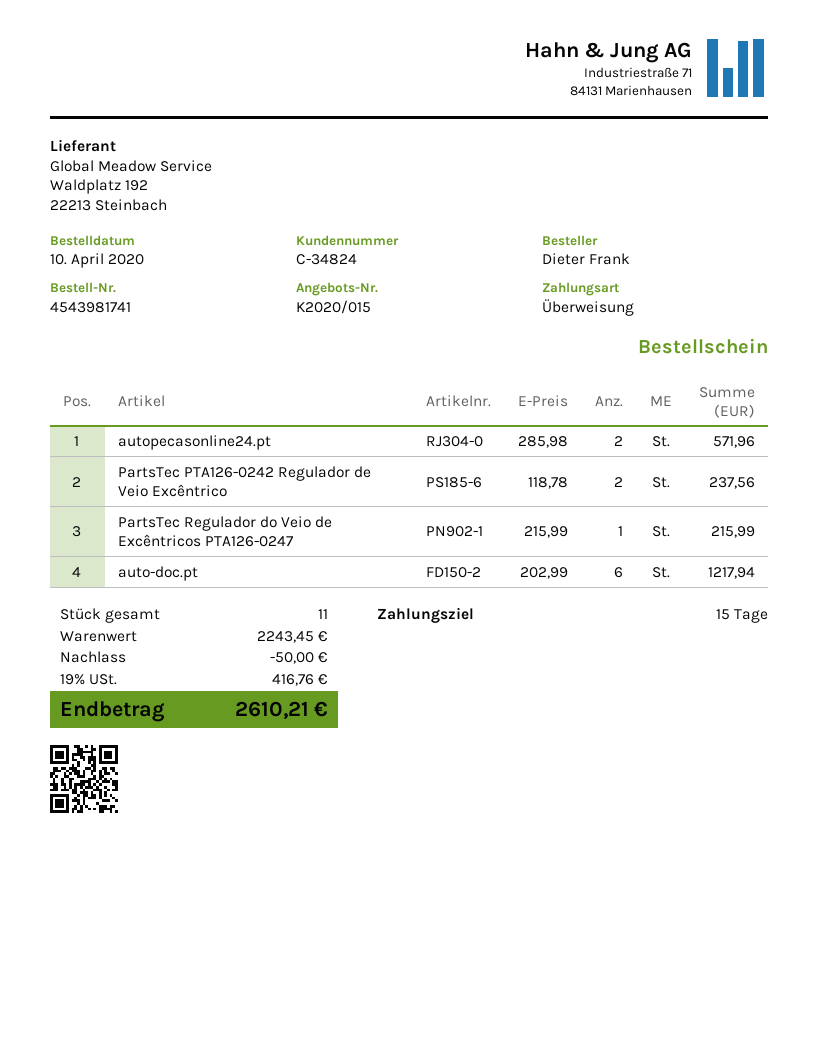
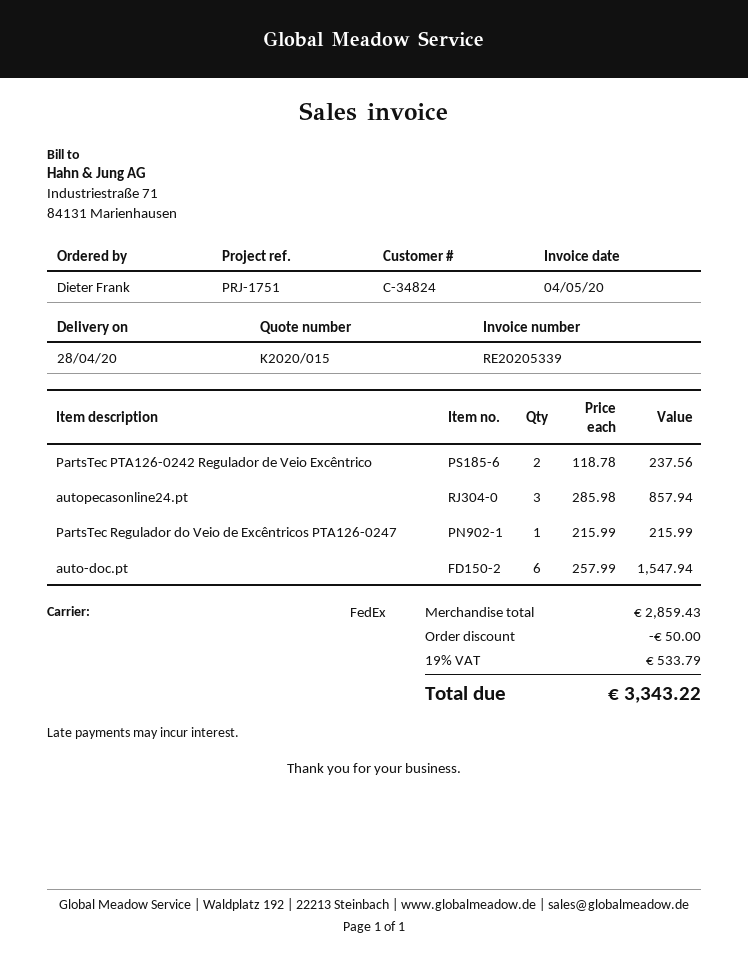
autopecasonline24.pt: 2 x 285.98 = 571.96 -> 3 x 285.98 = 857.94
auto-doc.pt: 6 x 202.99 = 1217.94 -> 6 x 257.99 = 1547.94
subtotal: 2243.45 -> 2859.43
tax: 19% = 416.76 -> 19% = 533.79
total: 2610.21 -> 3343.22

